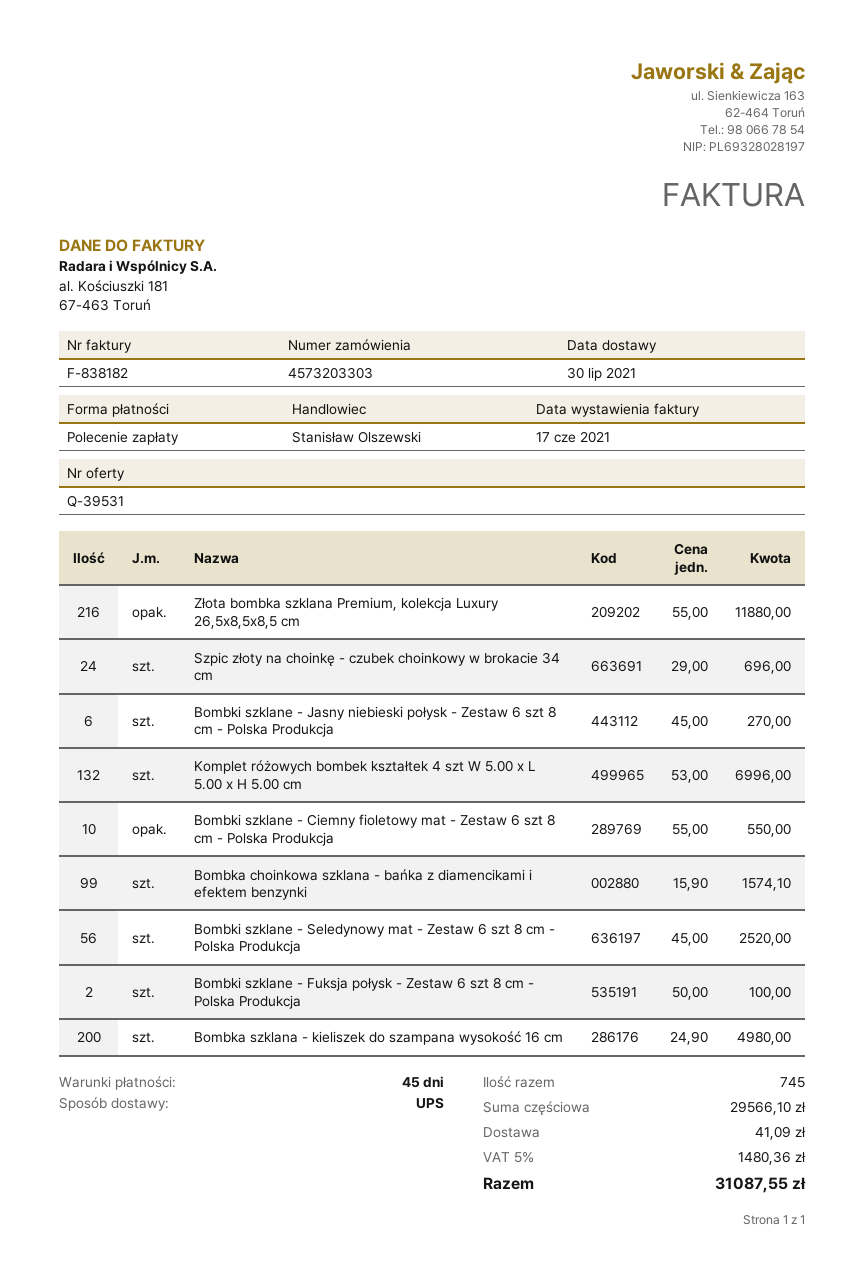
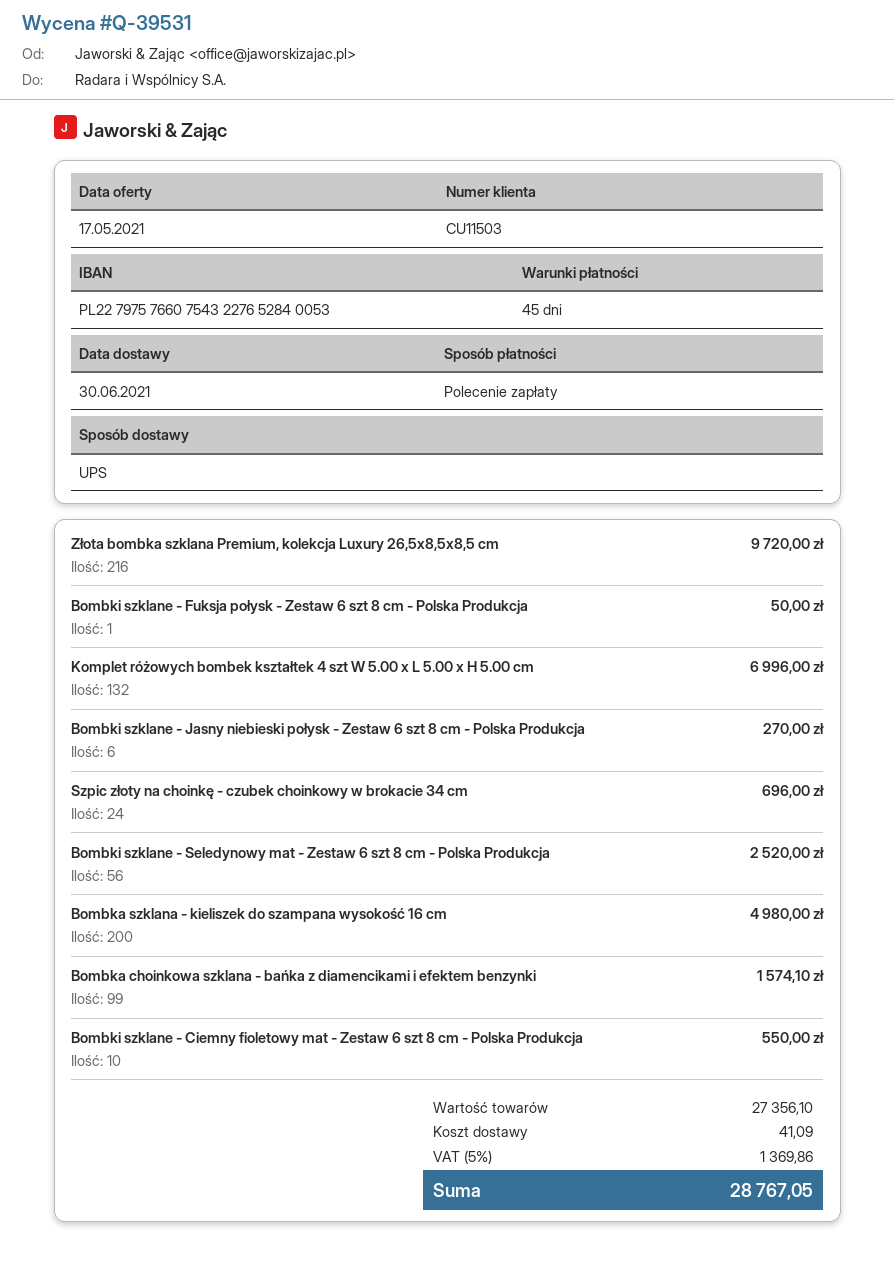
delivery date: 2021-07-30 -> 2021-06-30
Złota bombka szklana Premium, kolekcja Luxury 26,5x8,5x8,5 cm: 216 for 11880.00 -> 216 for 9720.00
Bombki szklane - Fuksja połysk - Zestaw 6 szt 8 cm - Polska Produkcja: 2 for 100.00 -> 1 for 50.00
subtotal: 29566.10 -> 27356.10
tax: 5% = 1480.36 -> 5% = 1369.86
total: 31087.55 -> 28767.05

